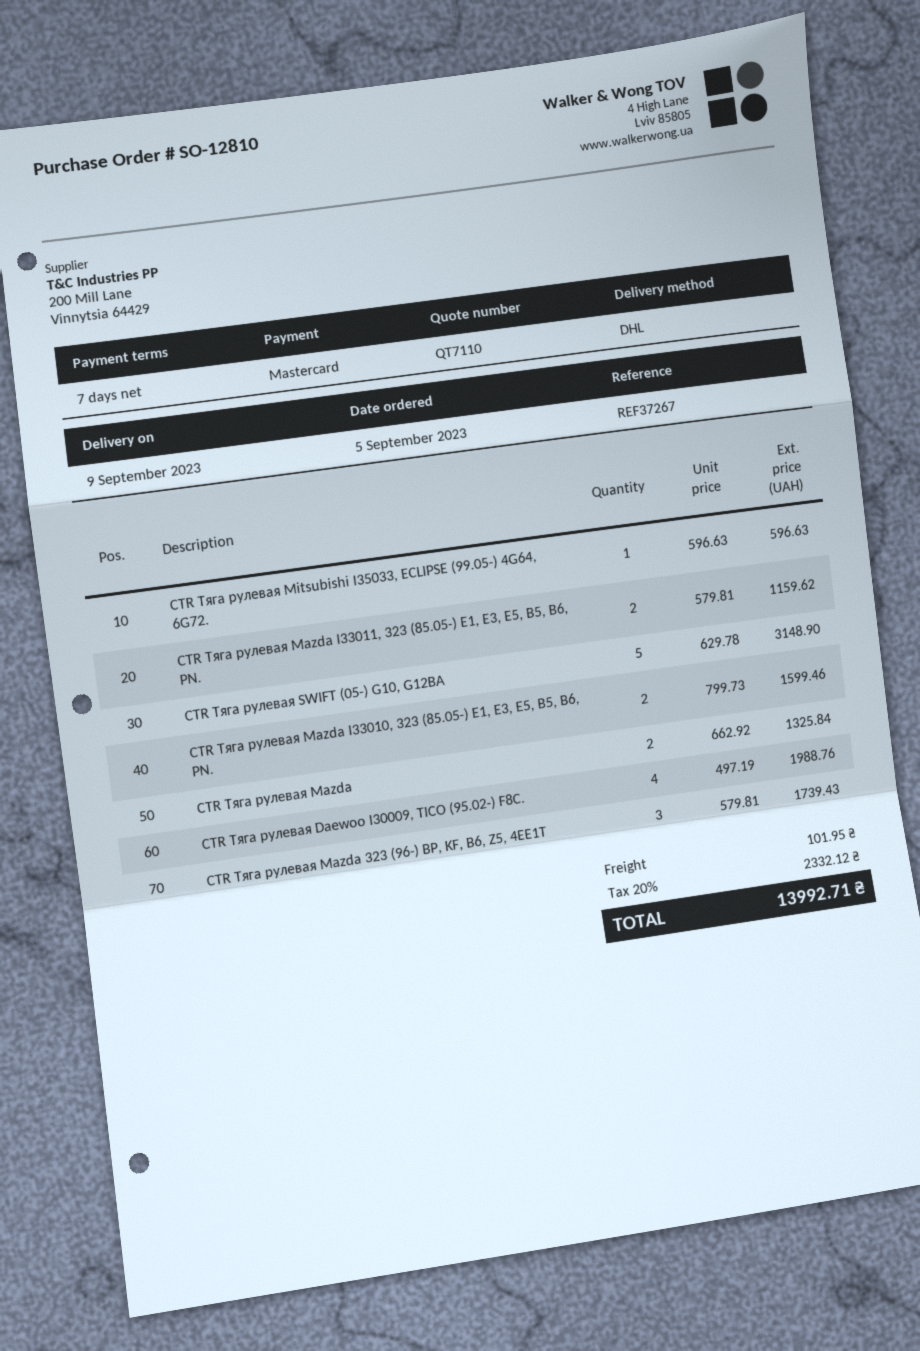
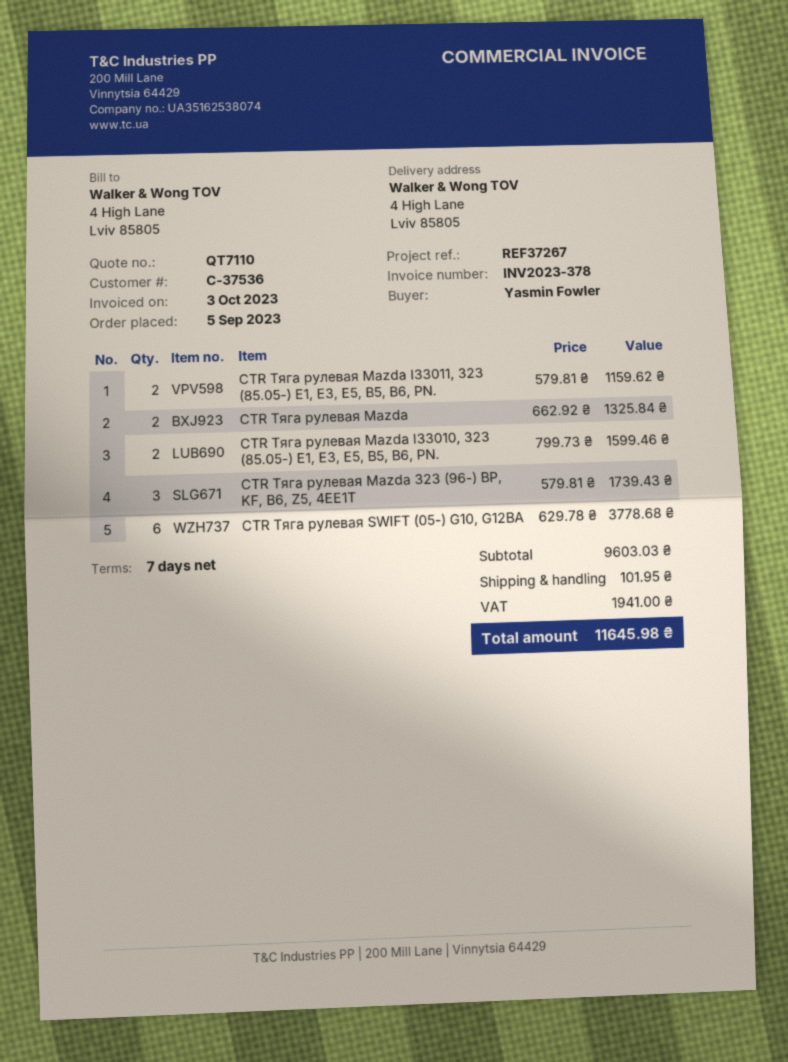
CTR Тяга рулевая Mitsubishi I35033, ECLIPSE (99.05-) 4G64, 6G72.: 1 x 596.63 = 596.63 -> none
CTR Тяга рулевая SWIFT (05-) G10, G12BA: 5 x 629.78 = 3148.90 -> 6 x 629.78 = 3778.68
CTR Тяга рулевая Daewoo I30009, TICO (95.02-) F8C.: 4 x 497.19 = 1988.76 -> none
tax: 2332.12 -> 1941.00
total: 13992.71 -> 11645.98

